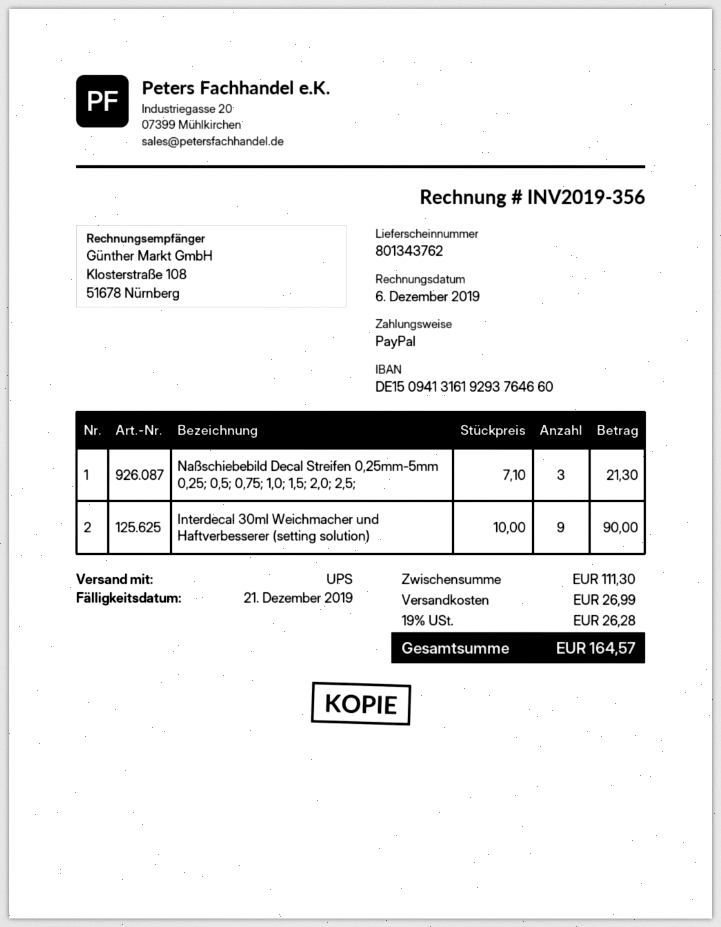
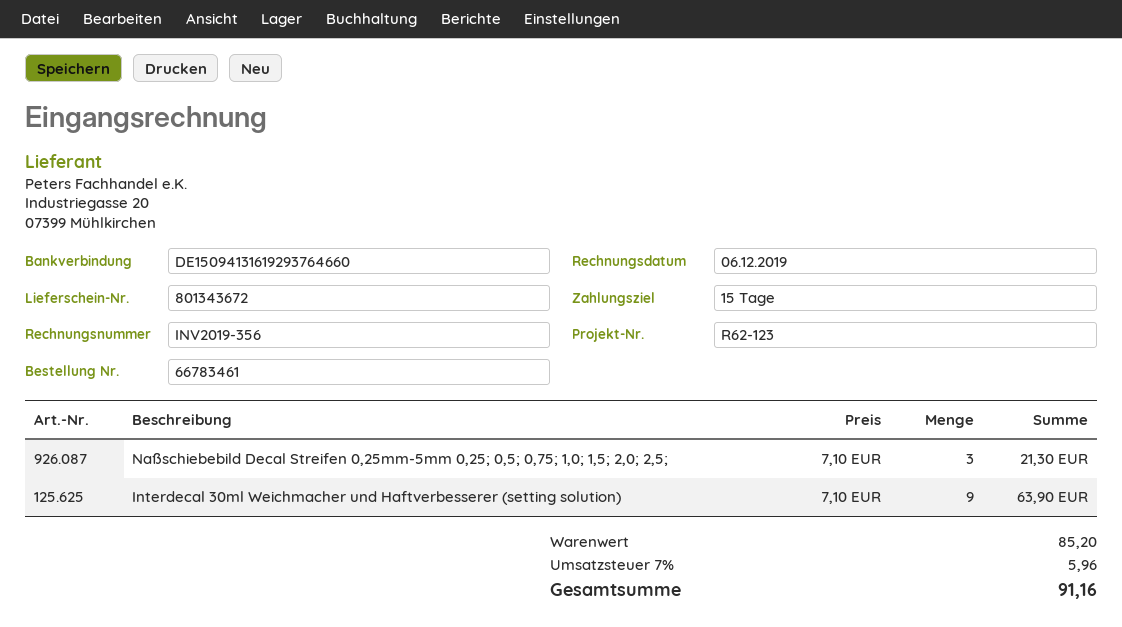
delivery note number: 801343762 -> 801343672
Interdecal 30ml Weichmacher und Haftverbesserer (setting solution): 9 x 10.00 = 90.00 -> 9 x 7.10 = 63.90
subtotal: 111.30 -> 85.20
shipping: 26.99 -> none
tax: 19% = 26.28 -> 7% = 5.96
total: 164.57 -> 91.16

